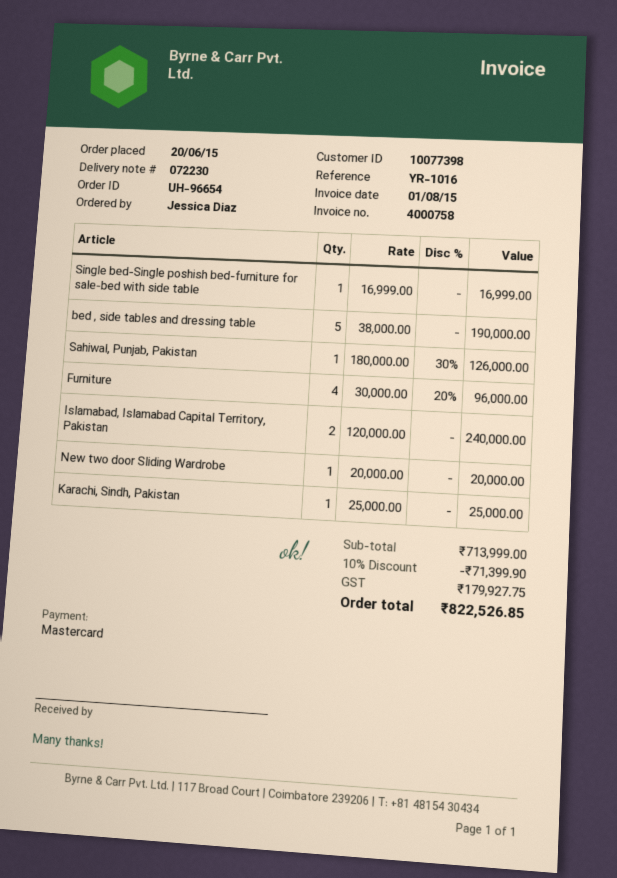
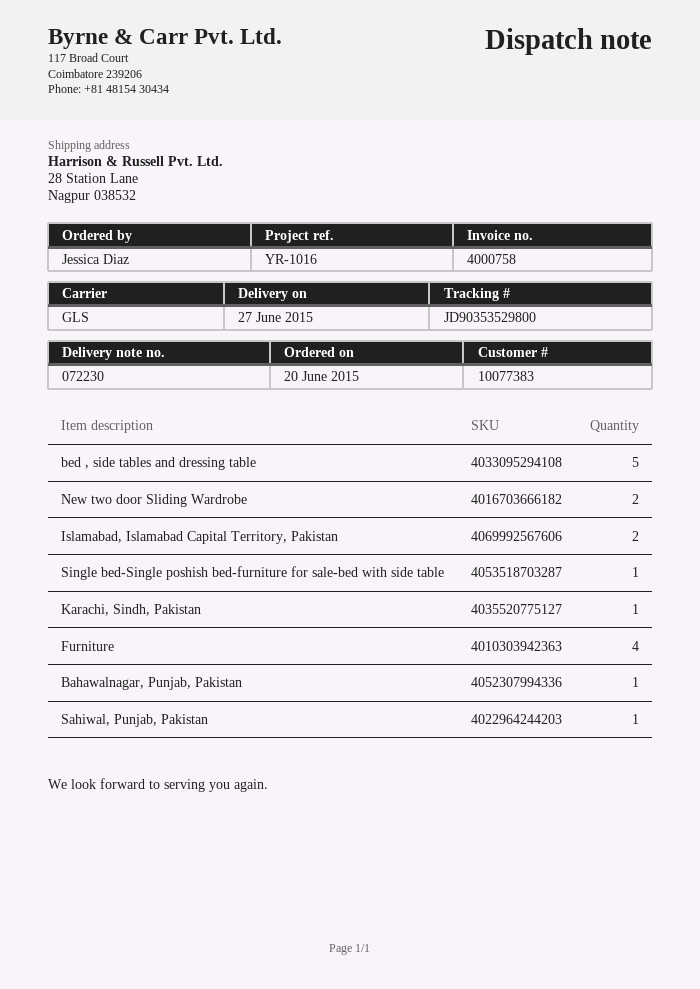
customer number: 10077398 -> 10077383
New two door Sliding Wardrobe: 1 -> 2
Bahawalnagar, Punjab, Pakistan: none -> 1

